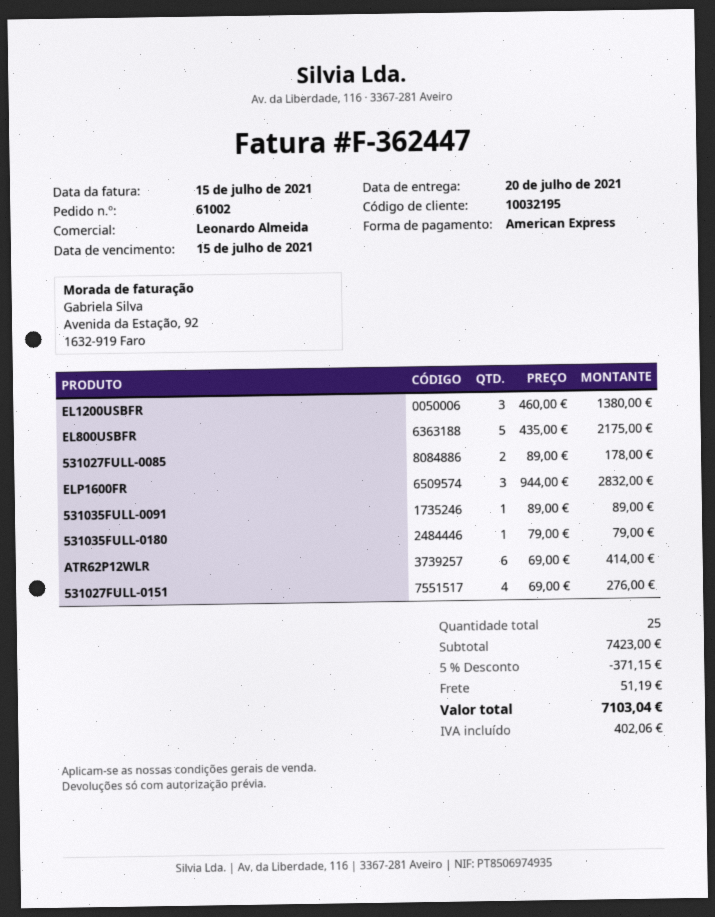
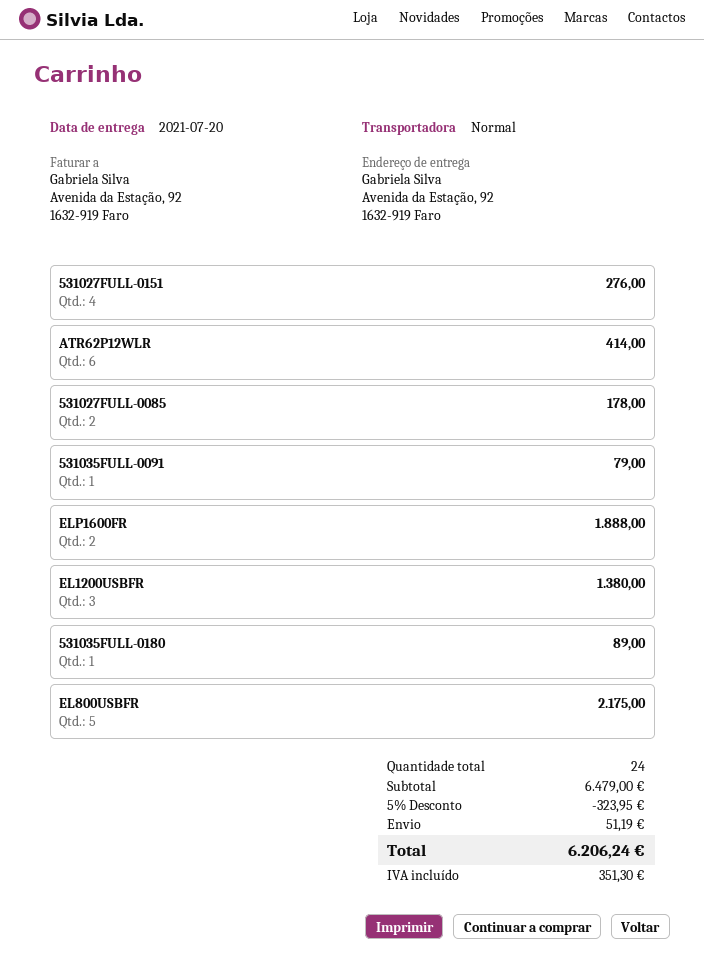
ELP1600FR: 3 for 2832.00 -> 2 for 1888.00
531035FULL-0091: 1 for 89.00 -> 1 for 79.00
531035FULL-0180: 1 for 79.00 -> 1 for 89.00
total quantity: 25 -> 24
subtotal: 7423.00 -> 6479.00
discount: 5% = 371.15 -> 5% = 323.95
tax: 402.06 -> 351.30
total: 7103.04 -> 6206.24

